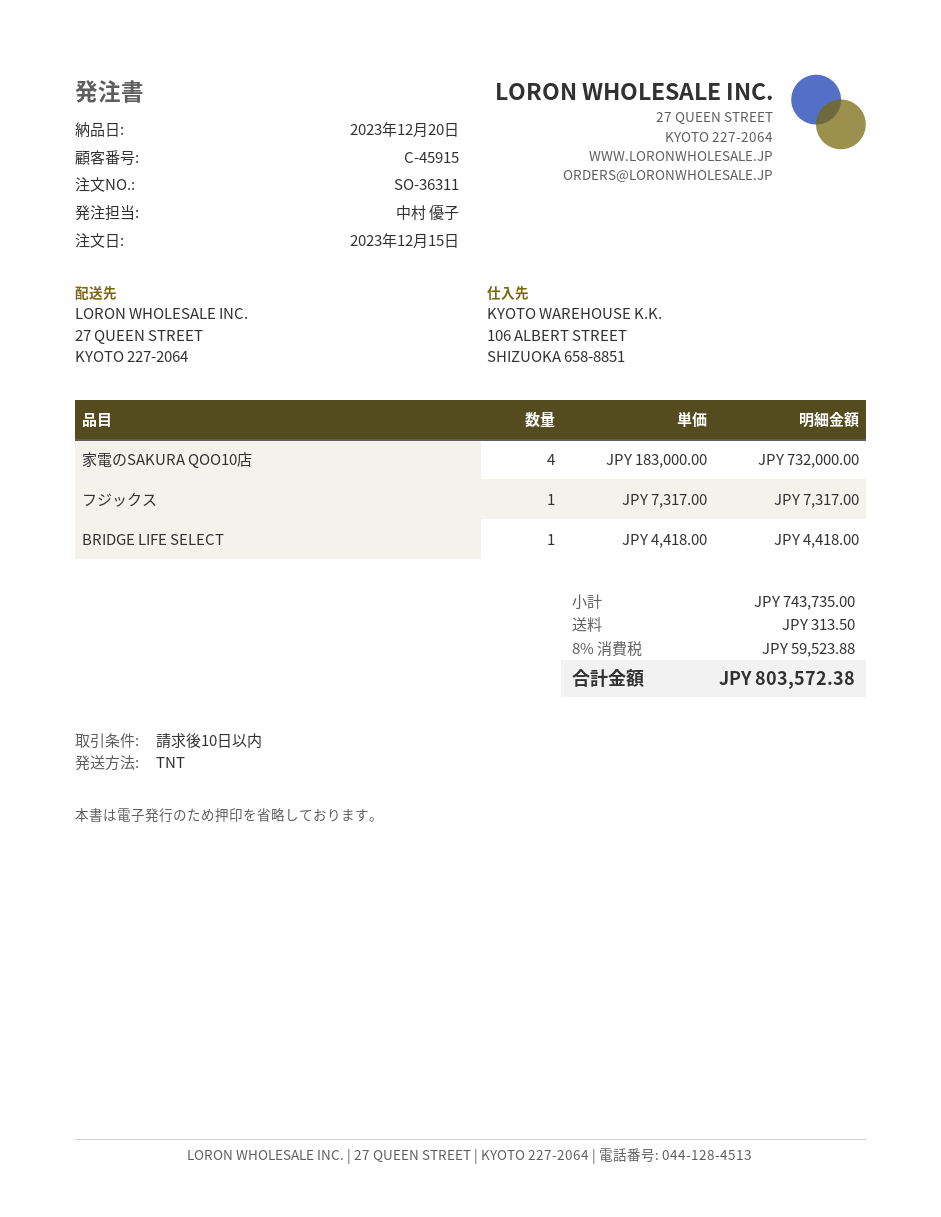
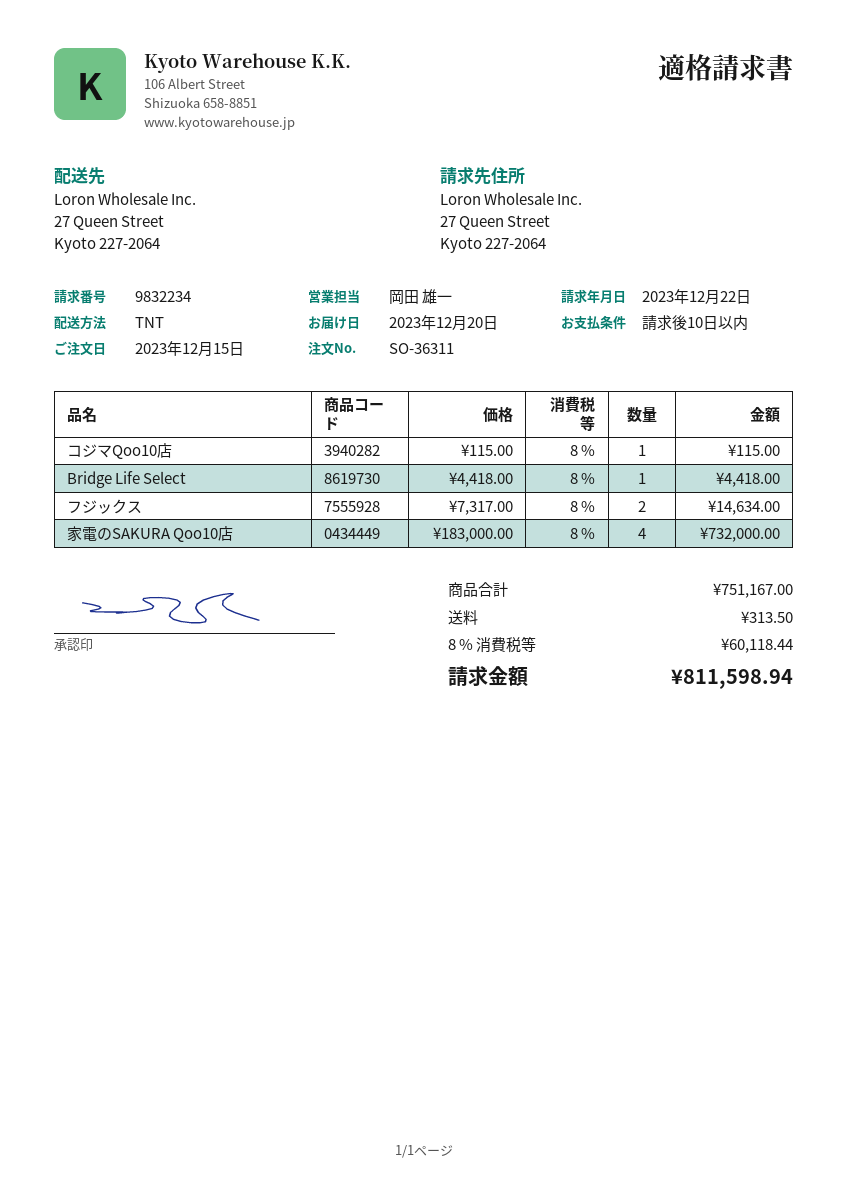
フジックス: 1 x 7317.00 = 7317.00 -> 2 x 7317.00 = 14634.00
コジマQoo10店: none -> 1 x 115.00 = 115.00
subtotal: 743735.00 -> 751167.00
tax: 8% = 59523.88 -> 8% = 60118.44
total: 803572.38 -> 811598.94

